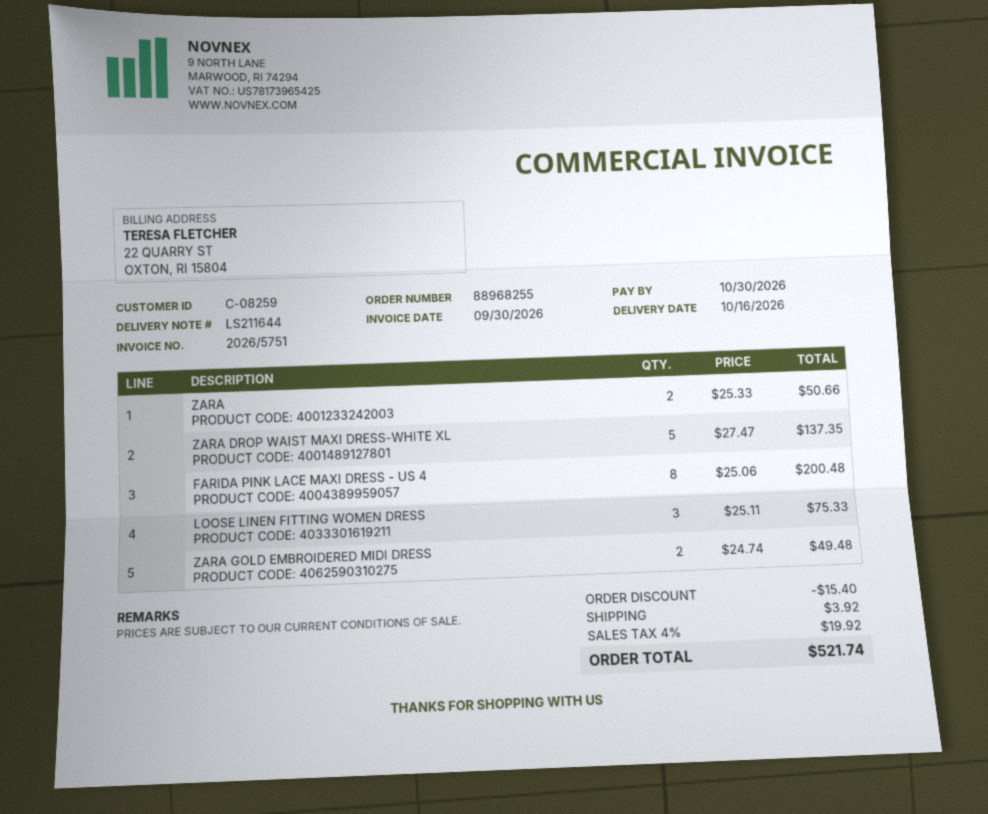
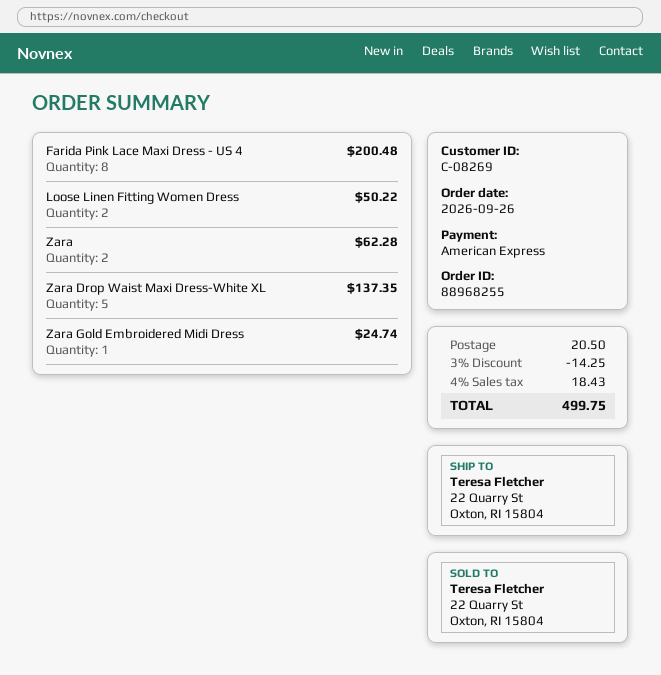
customer number: C-08259 -> C-08269
ZARA: 2 for 50.66 -> 2 for 62.28
LOOSE LINEN FITTING WOMEN DRESS: 3 for 75.33 -> 2 for 50.22
ZARA GOLD EMBROIDERED MIDI DRESS: 2 for 49.48 -> 1 for 24.74
discount: 15.40 -> 14.25
shipping: 3.92 -> 20.50
tax: 4% = 19.92 -> 4% = 18.43
total: 521.74 -> 499.75

